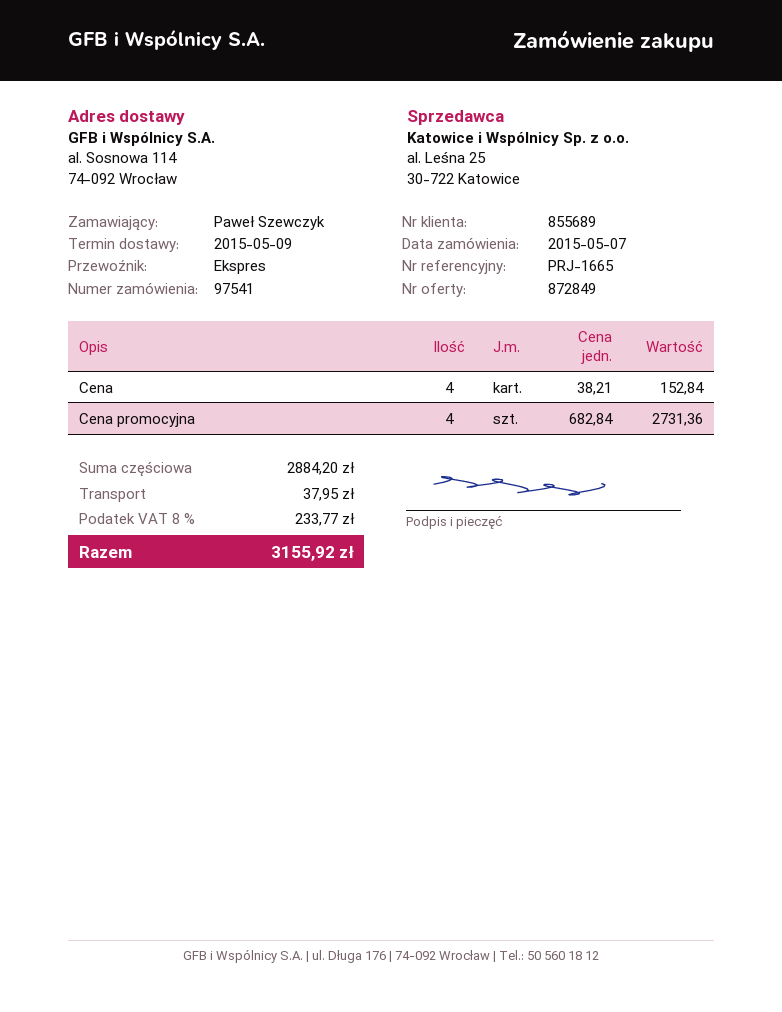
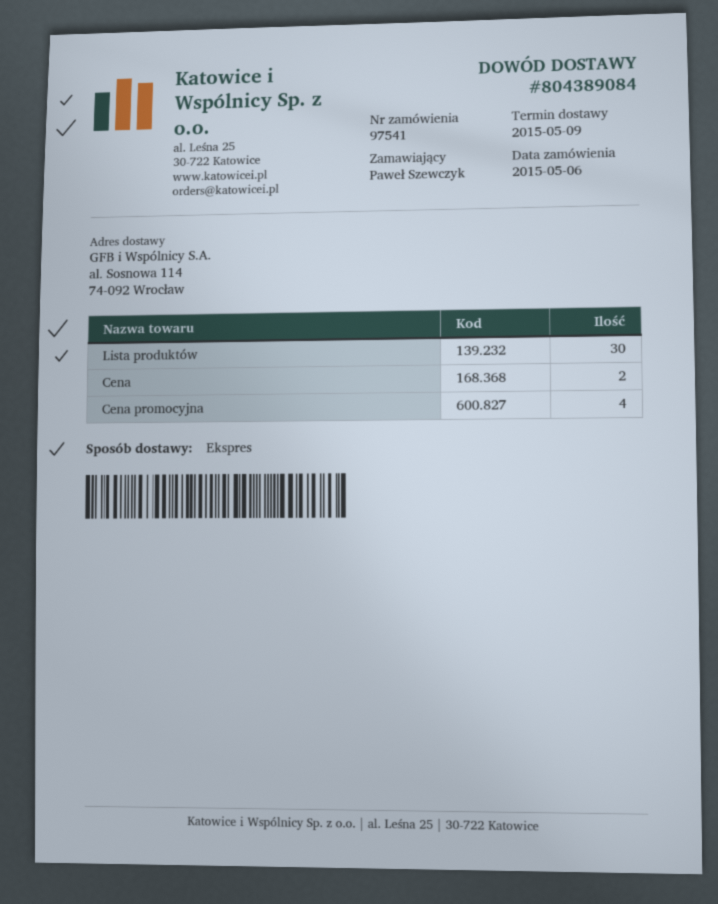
order date: 2015-05-07 -> 2015-05-06
Cena: 4 -> 2
Lista produktów: none -> 30

